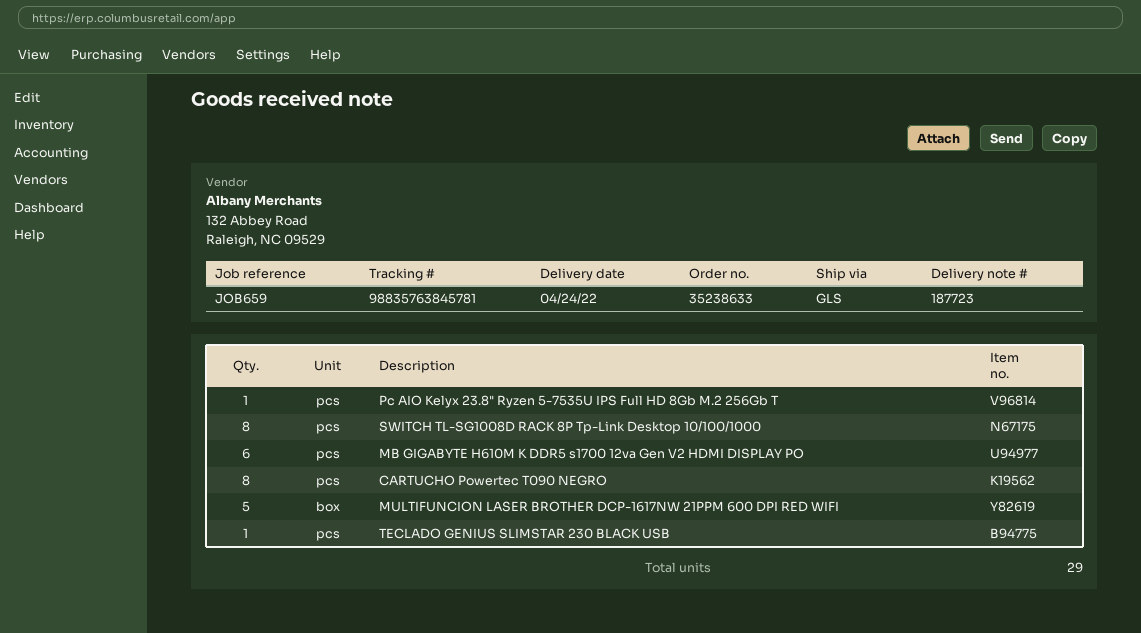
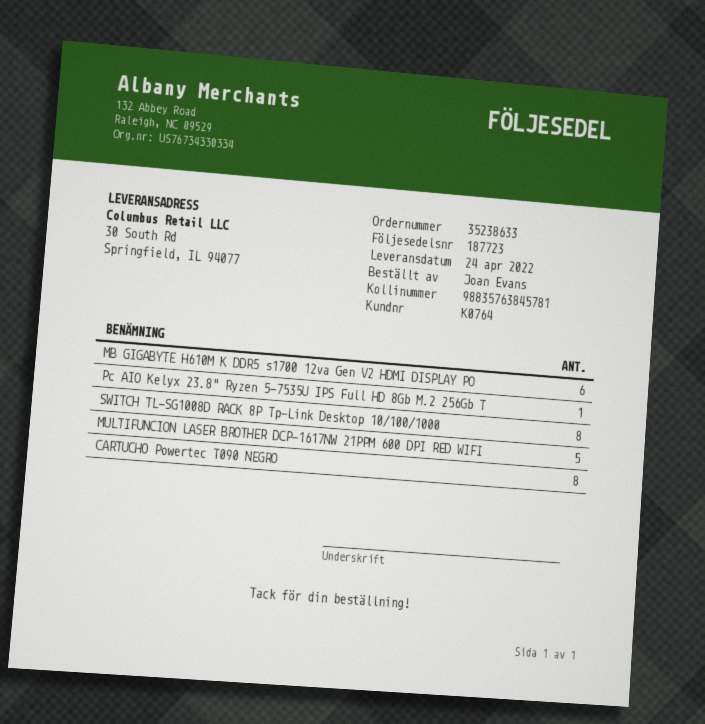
TECLADO GENIUS SLIMSTAR 230 BLACK USB: 1 -> none

